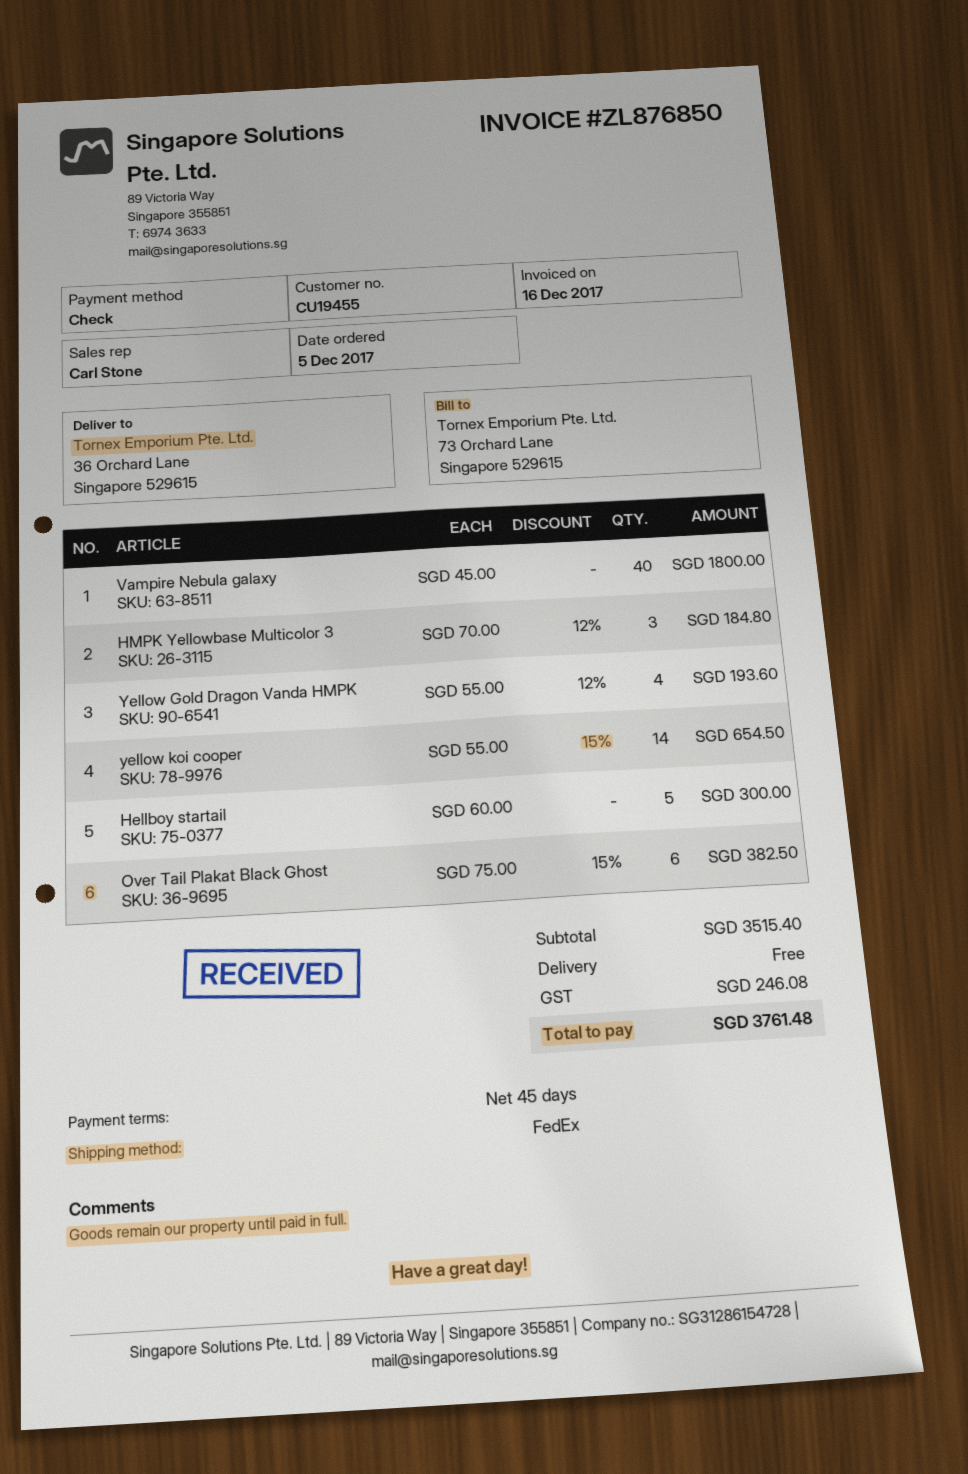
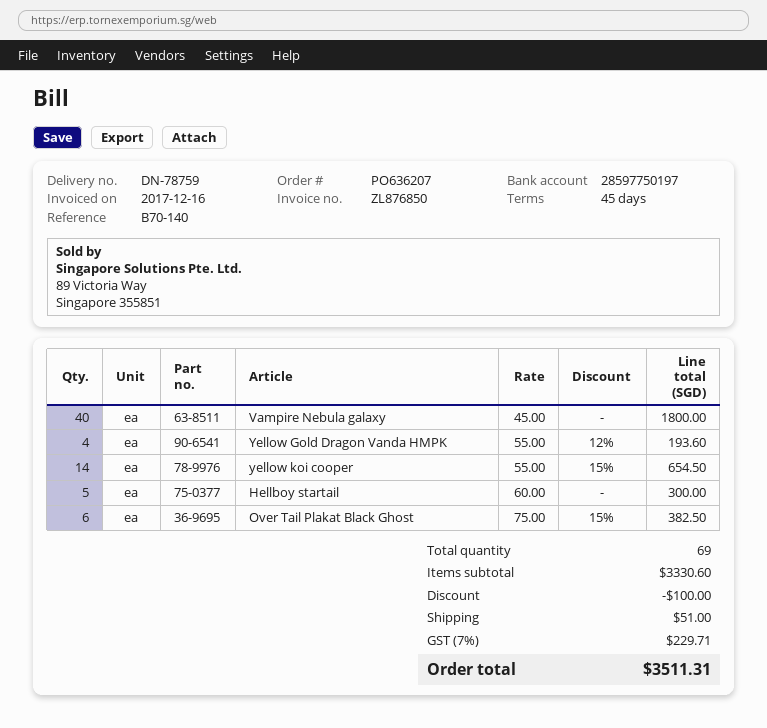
HMPK Yellowbase Multicolor 3: 3 x 70.00 - 12% = 184.80 -> none
subtotal: 3515.40 -> 3330.60
discount: none -> 100.00
shipping: 0.00 -> 51.00
tax: 246.08 -> 229.71
total: 3761.48 -> 3511.31

